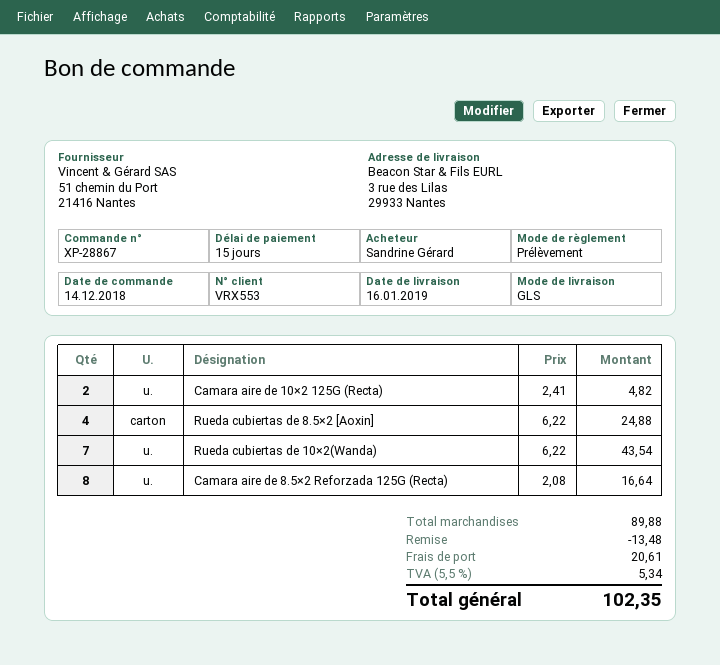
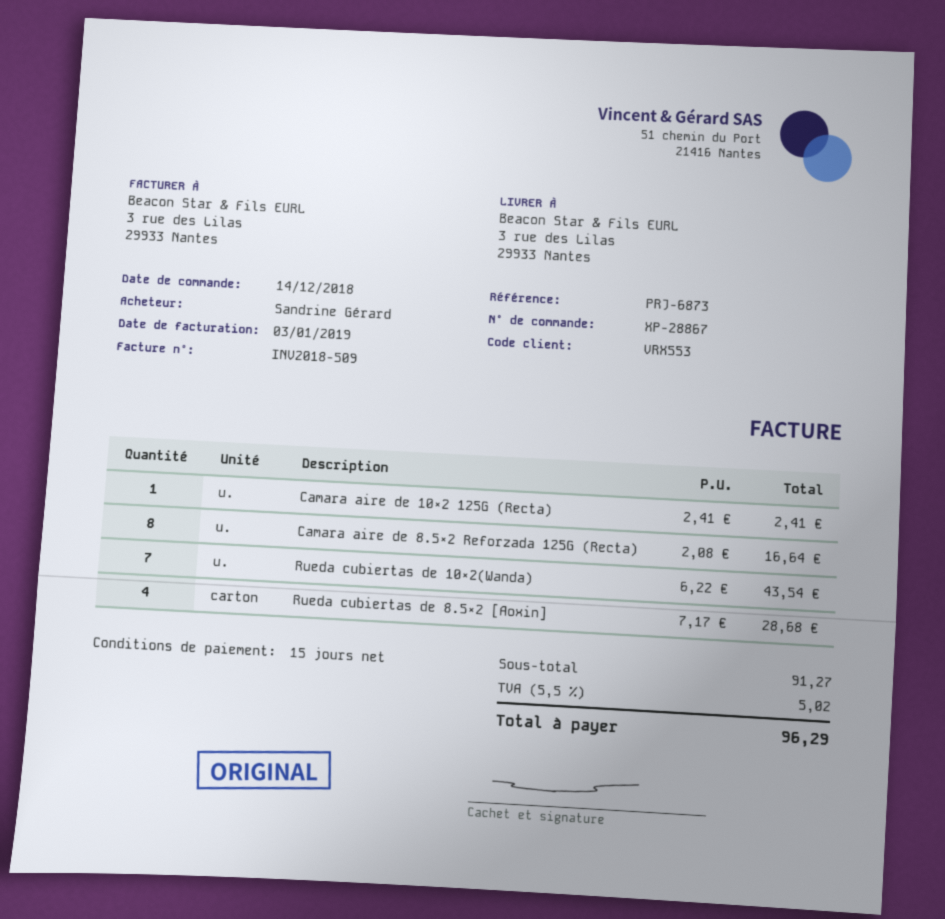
Camara aire de 10×2 125G (Recta): 2 x 2.41 = 4.82 -> 1 x 2.41 = 2.41
Rueda cubiertas de 8.5×2 [Aoxin]: 4 x 6.22 = 24.88 -> 4 x 7.17 = 28.68
subtotal: 89.88 -> 91.27
discount: 13.48 -> none
shipping: 20.61 -> none
tax: 5.5% = 5.34 -> 5.5% = 5.02
total: 102.35 -> 96.29

